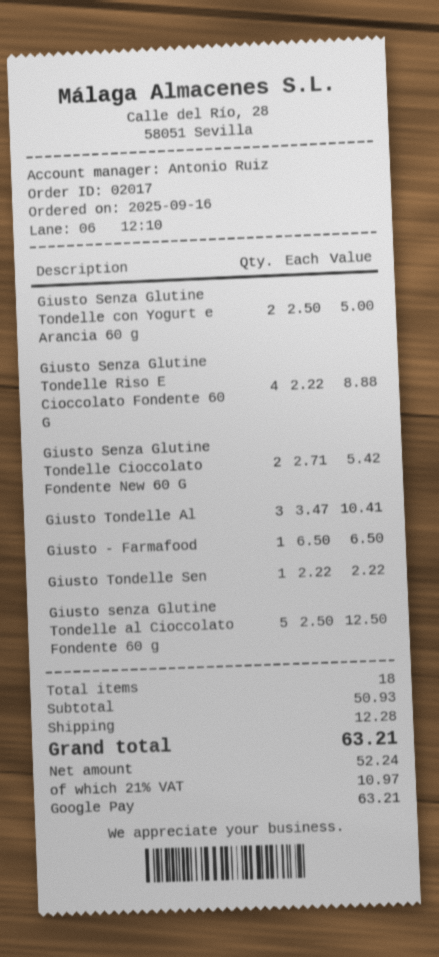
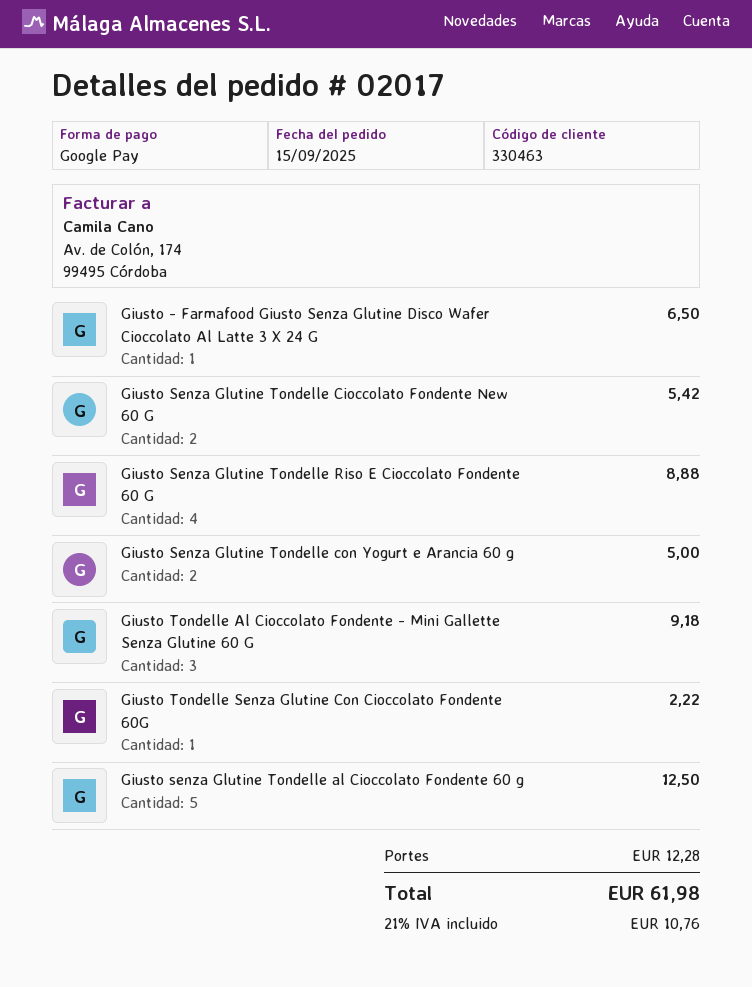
order date: 2025-09-16 -> 2025-09-15
Giusto Tondelle Al: 3 for 10.41 -> 3 for 9.18
tax: 21% = 10.97 -> 21% = 10.76
total: 63.21 -> 61.98

